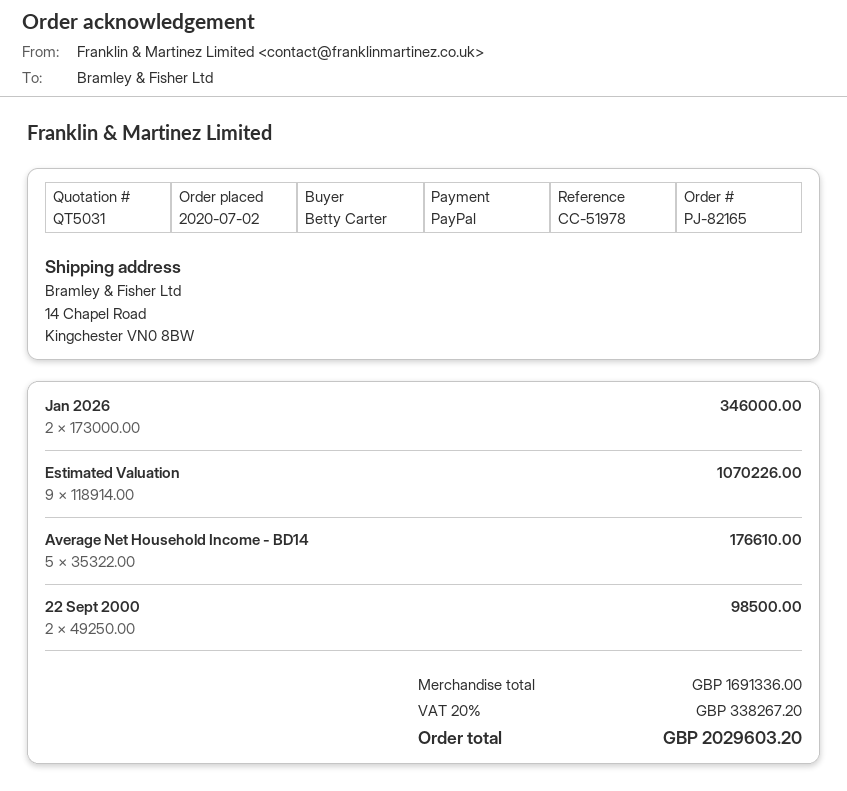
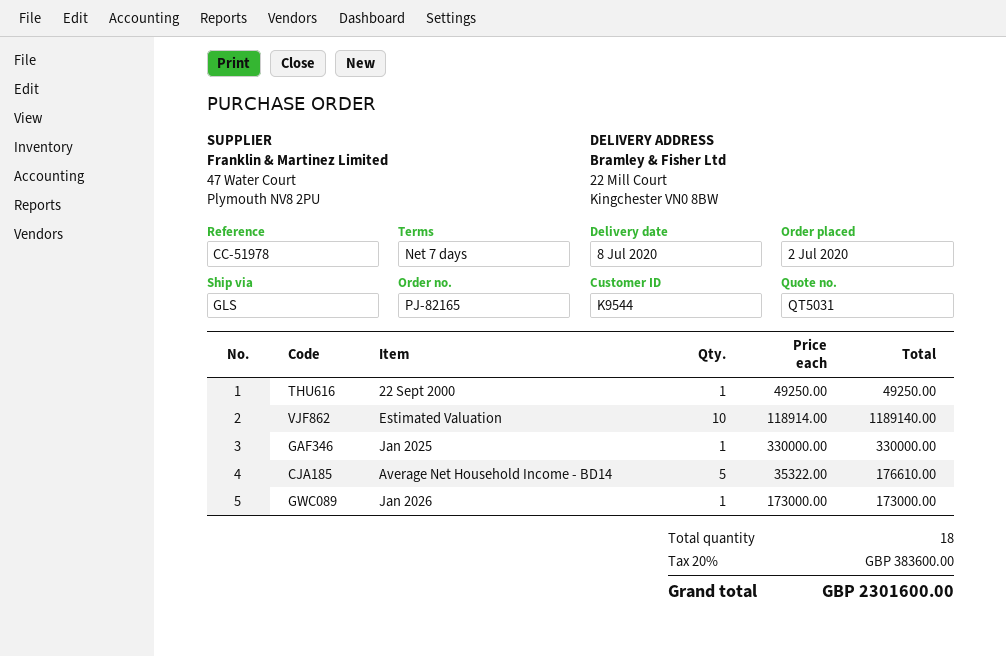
ship to: 14 Chapel Road, Kingchester VN0 8BW -> 22 Mill Court, Kingchester VN0 8BW
Jan 2026: 2 x 173000.00 = 346000.00 -> 1 x 173000.00 = 173000.00
Estimated Valuation: 9 x 118914.00 = 1070226.00 -> 10 x 118914.00 = 1189140.00
22 Sept 2000: 2 x 49250.00 = 98500.00 -> 1 x 49250.00 = 49250.00
Jan 2025: none -> 1 x 330000.00 = 330000.00
tax: 20% = 338267.20 -> 20% = 383600.00
total: 2029603.20 -> 2301600.00

